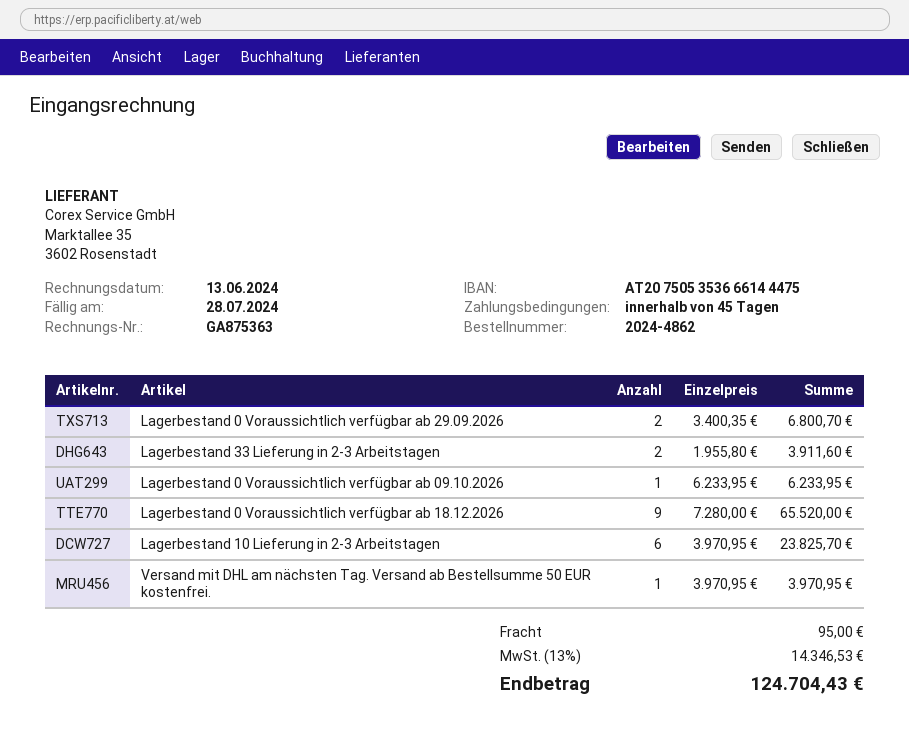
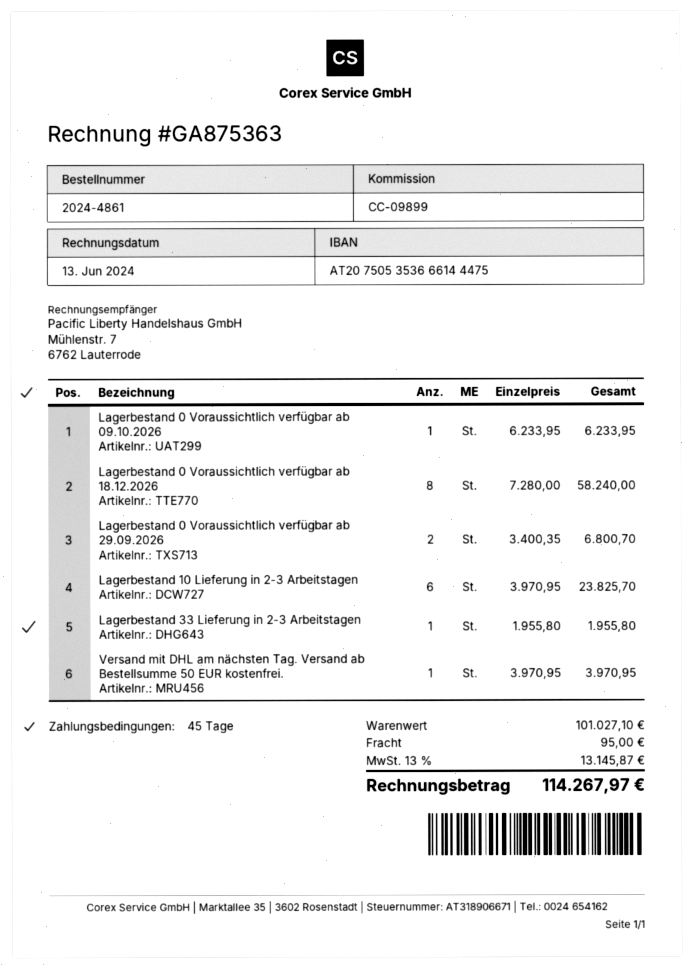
order number: 2024-4862 -> 2024-4861
Lagerbestand 33 Lieferung in 2-3 Arbeitstagen: 2 x 1955.80 = 3911.60 -> 1 x 1955.80 = 1955.80
Lagerbestand 0 Voraussichtlich verfügbar ab 18.12.2026: 9 x 7280.00 = 65520.00 -> 8 x 7280.00 = 58240.00
tax: 13% = 14346.53 -> 13% = 13145.87
total: 124704.43 -> 114267.97

